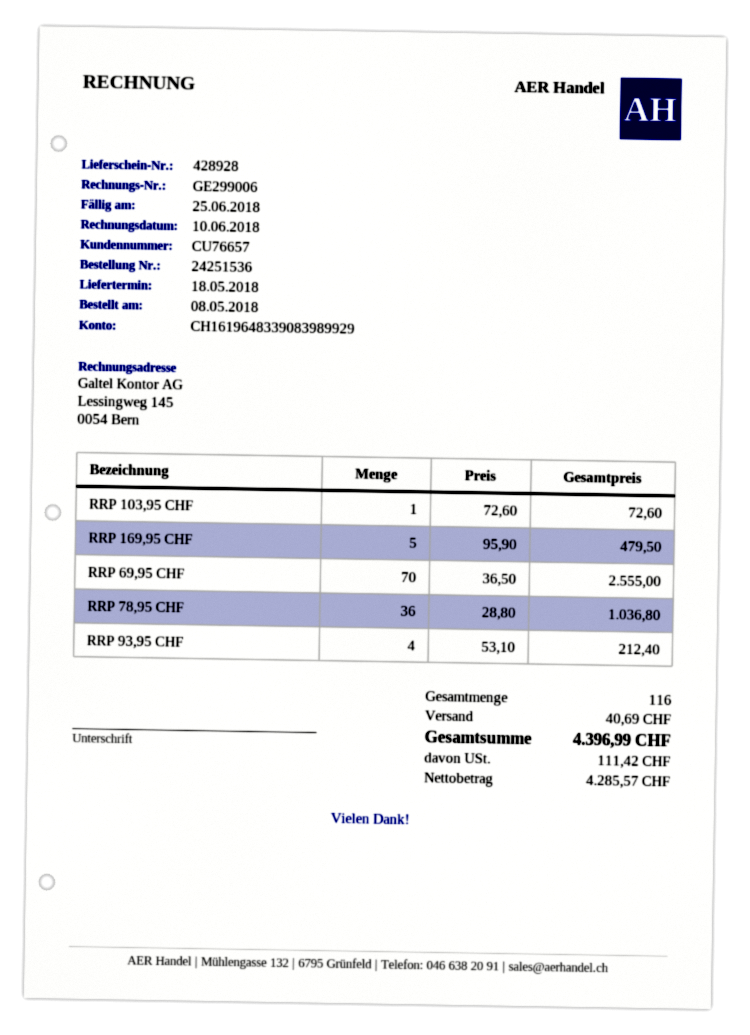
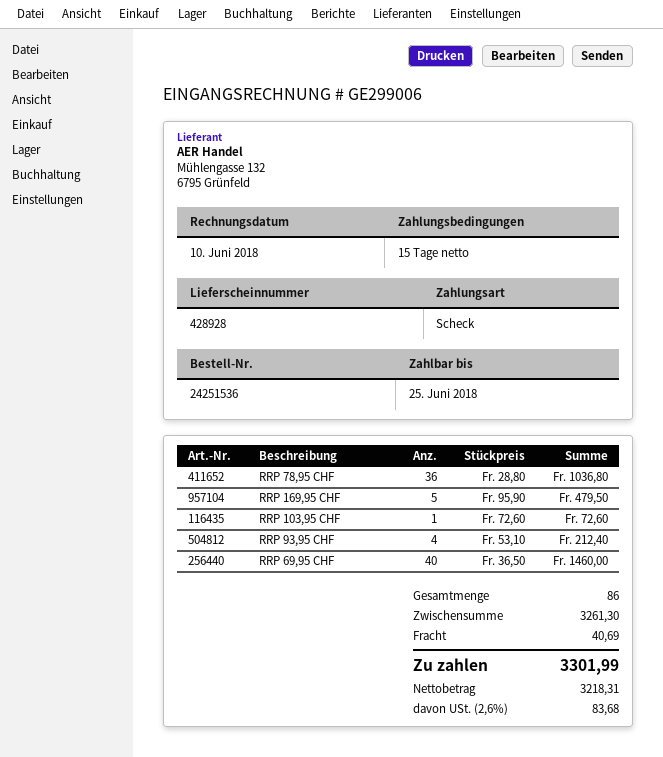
RRP 69,95 CHF: 70 x 36.50 = 2555.00 -> 40 x 36.50 = 1460.00
total quantity: 116 -> 86
net: 4285.57 -> 3218.31
tax: 111.42 -> 83.68
total: 4396.99 -> 3301.99

